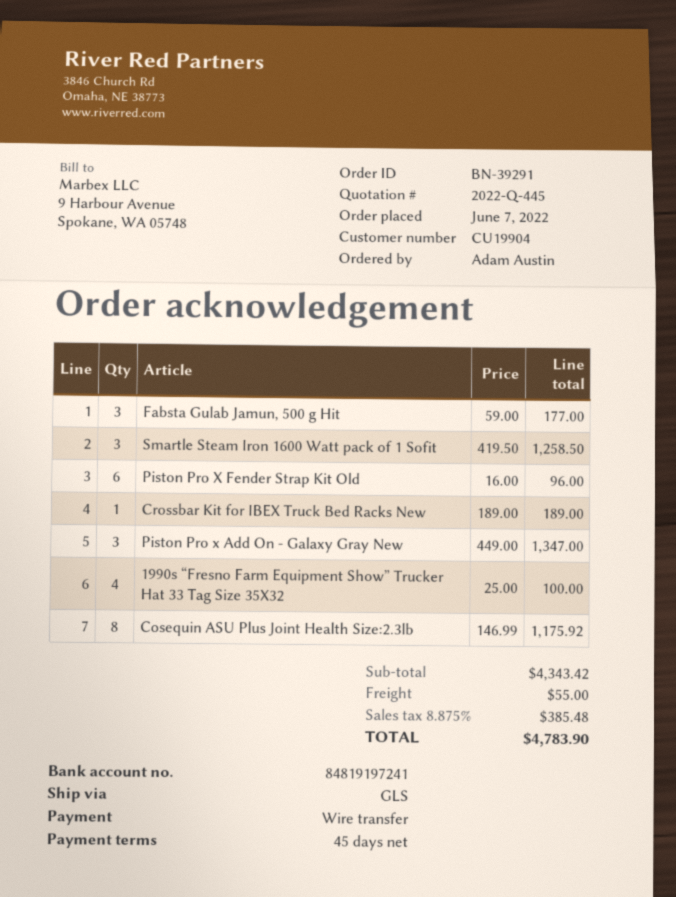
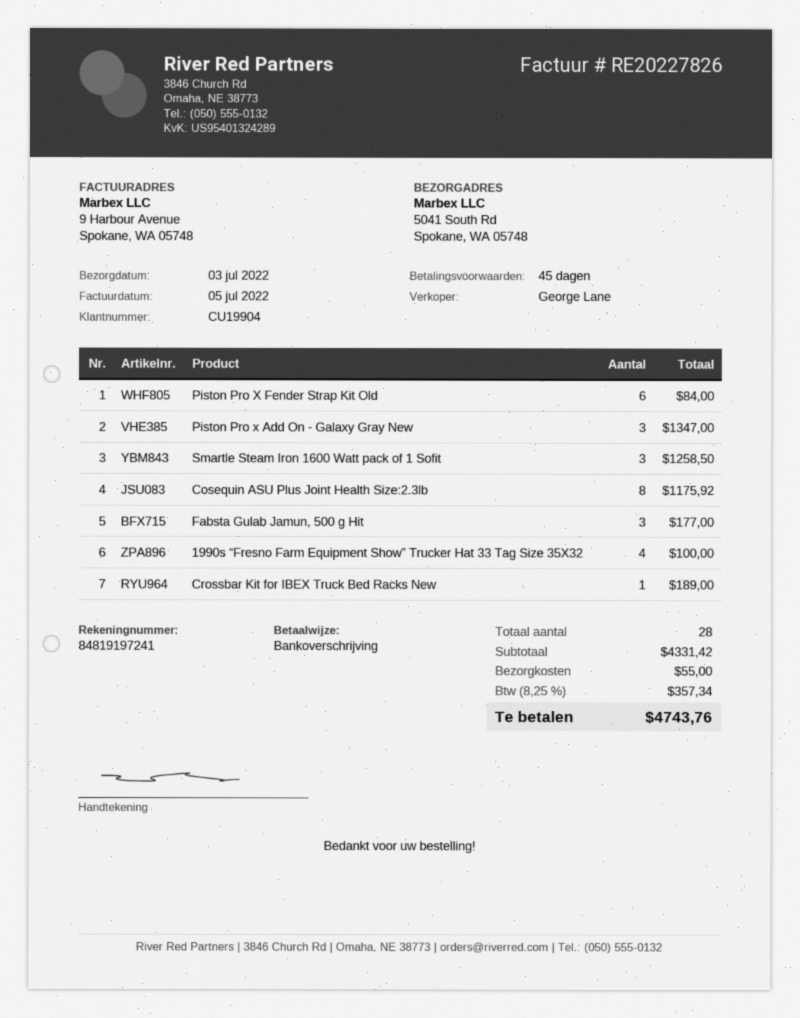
Piston Pro X Fender Strap Kit Old: 6 for 96.00 -> 6 for 84.00
subtotal: 4343.42 -> 4331.42
tax: 8.875% = 385.48 -> 8.25% = 357.34
total: 4783.90 -> 4743.76

